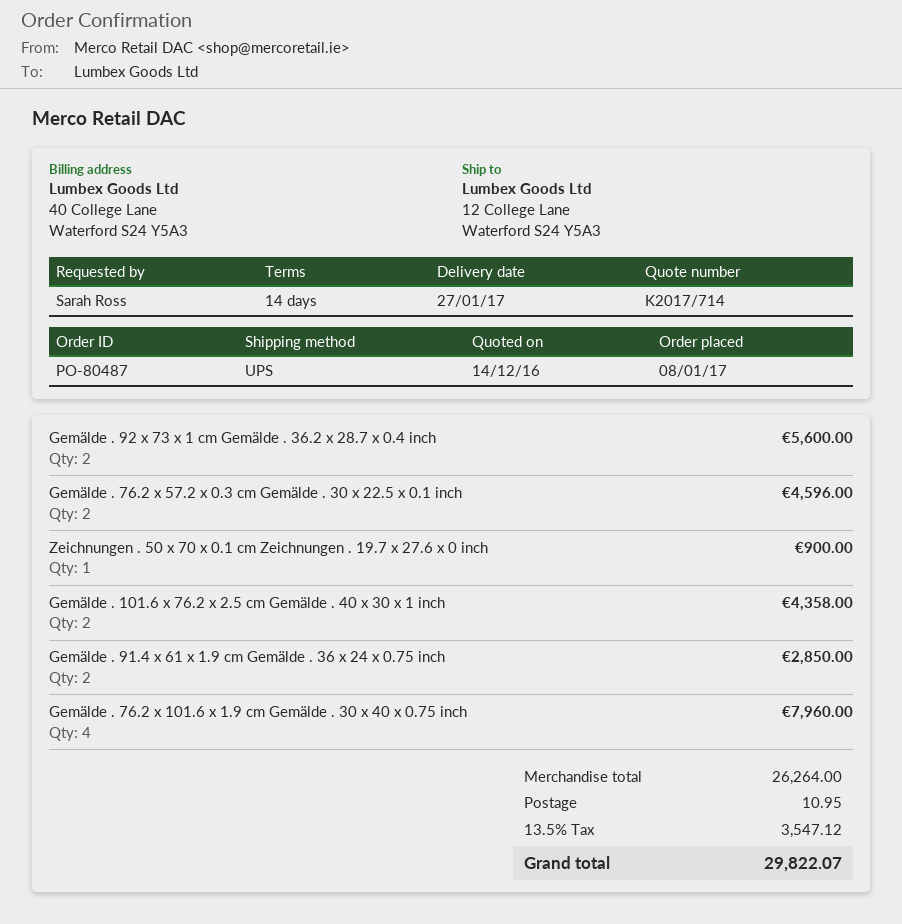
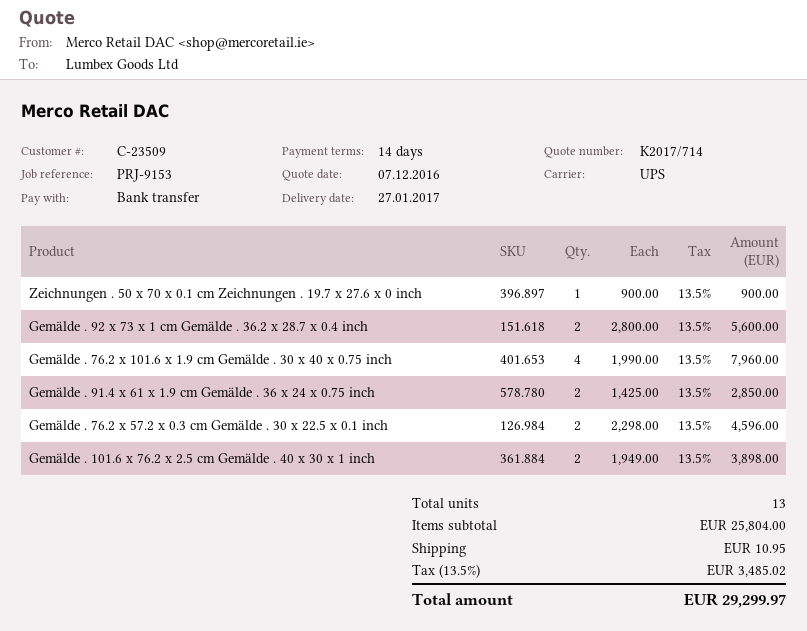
quote date: 2016-12-14 -> 2016-12-07
Gemälde . 101.6 x 76.2 x 2.5 cm Gemälde . 40 x 30 x 1 inch: 2 for 4358.00 -> 2 for 3898.00
subtotal: 26264.00 -> 25804.00
tax: 13.5% = 3547.12 -> 13.5% = 3485.02
total: 29822.07 -> 29299.97

